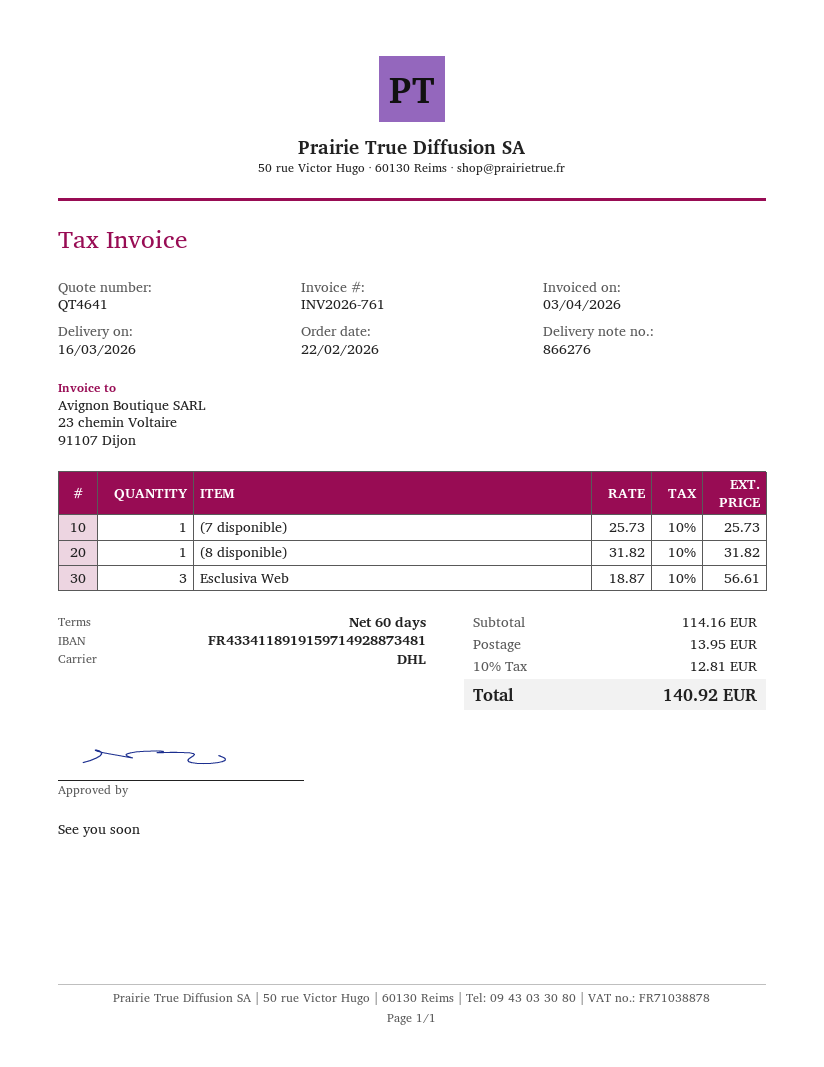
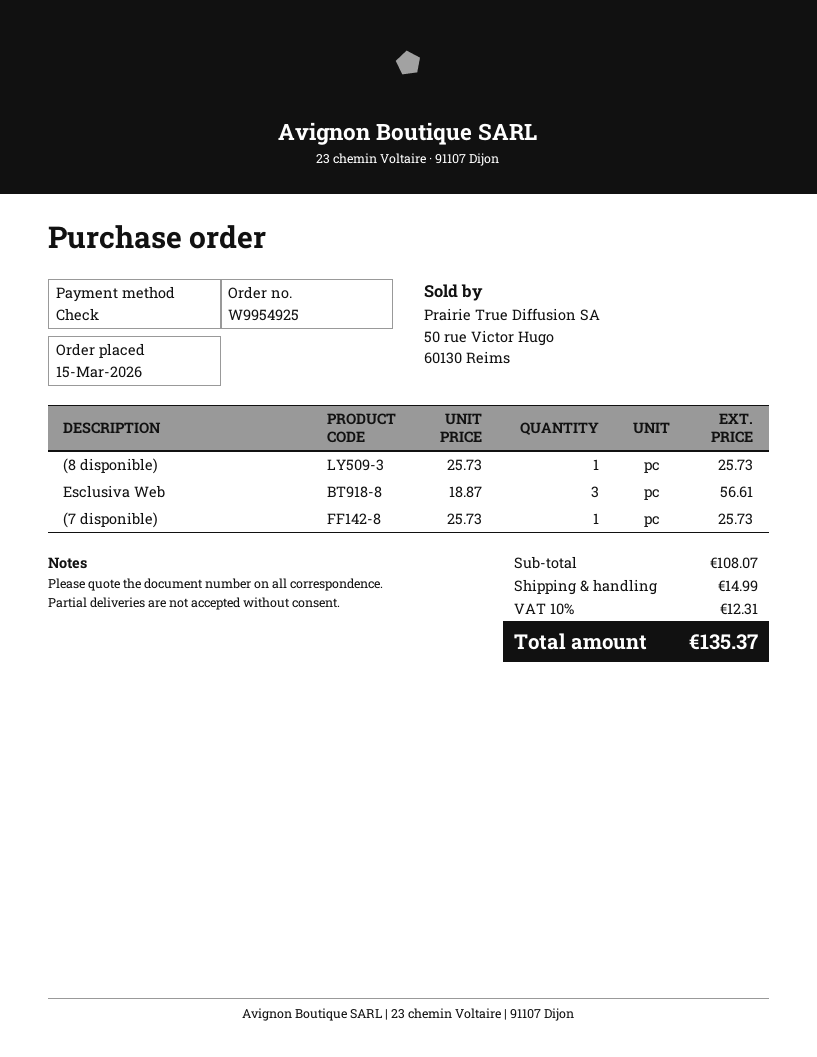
order date: 2026-02-22 -> 2026-03-15
(8 disponible): 1 x 31.82 = 31.82 -> 1 x 25.73 = 25.73
subtotal: 114.16 -> 108.07
shipping: 13.95 -> 14.99
tax: 10% = 12.81 -> 10% = 12.31
total: 140.92 -> 135.37

